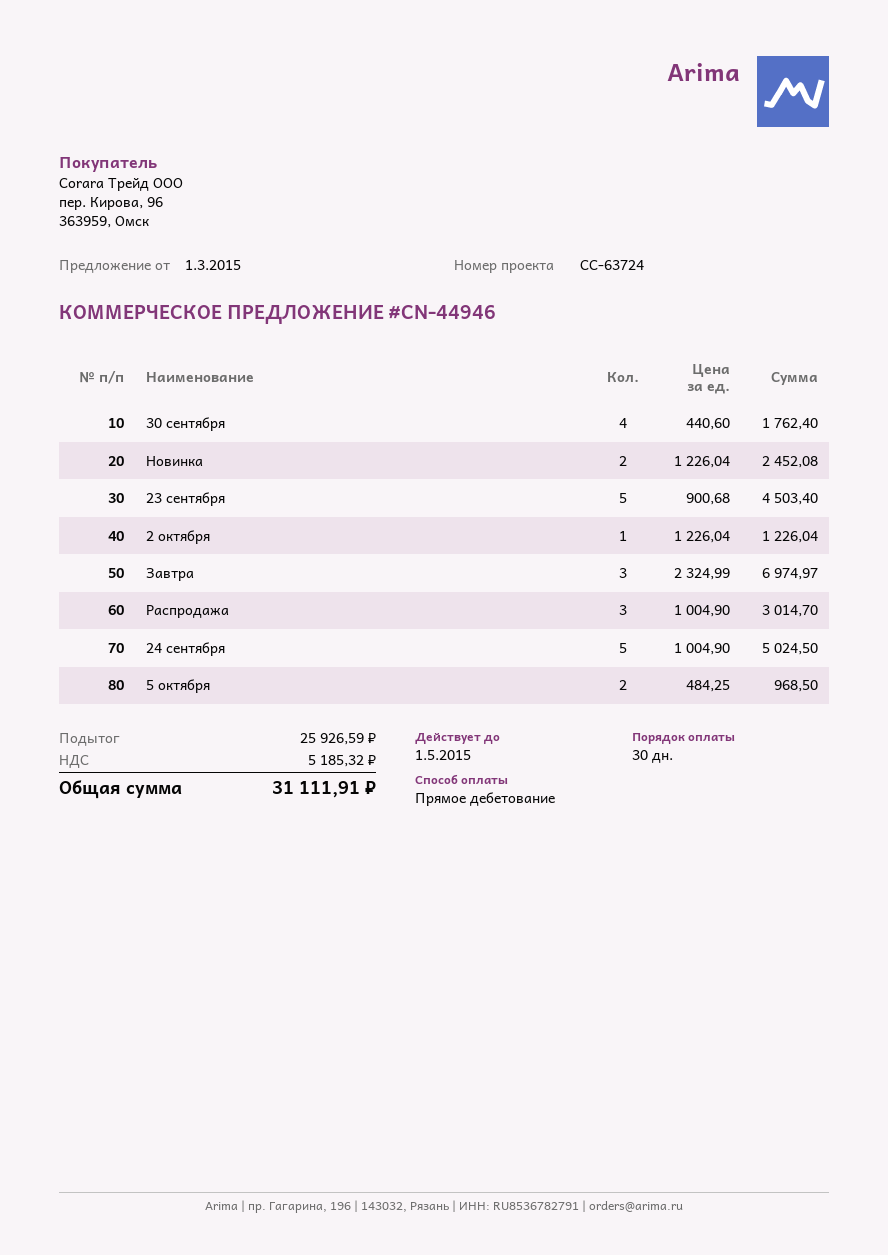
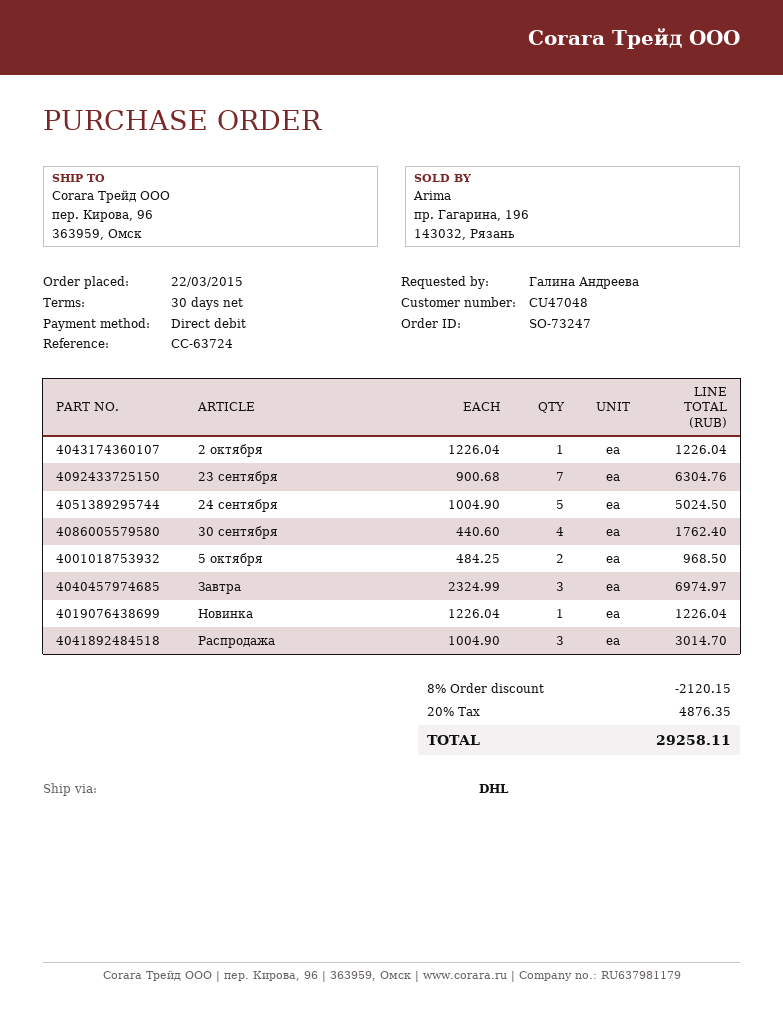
Новинка: 2 x 1226.04 = 2452.08 -> 1 x 1226.04 = 1226.04
23 сентября: 5 x 900.68 = 4503.40 -> 7 x 900.68 = 6304.76
discount: none -> 8% = 2120.15
tax: 5185.32 -> 4876.35
total: 31111.91 -> 29258.11

